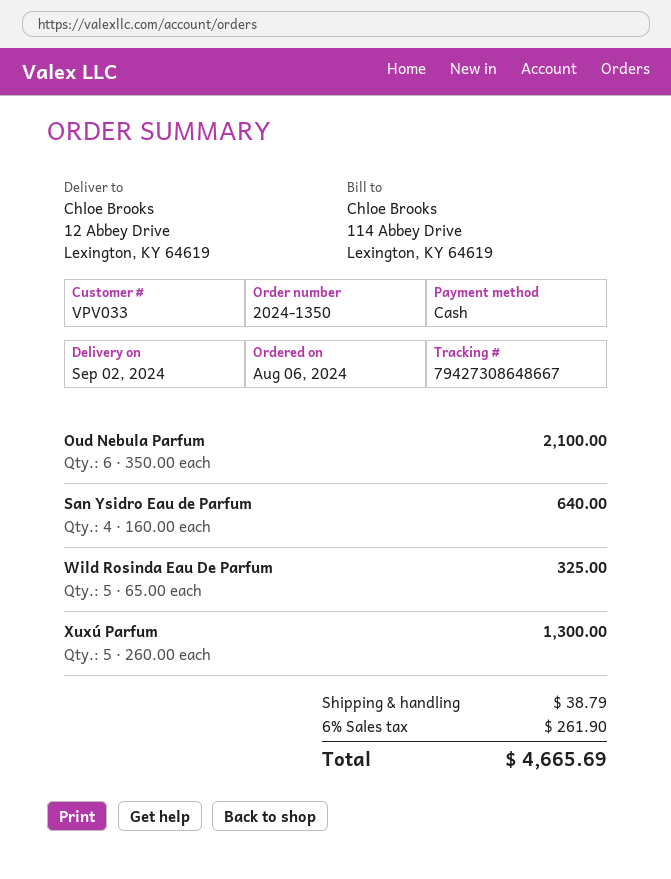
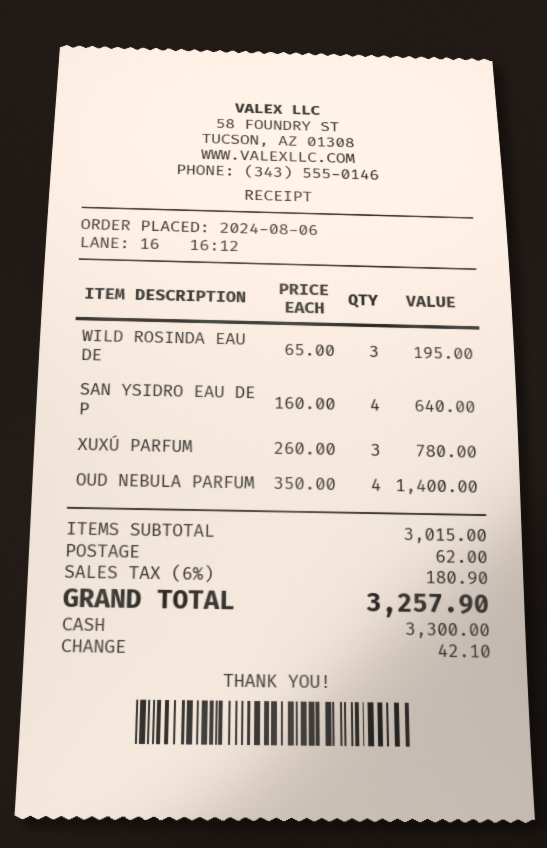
Oud Nebula Parfum: 6 x 350.00 = 2100.00 -> 4 x 350.00 = 1400.00
Wild Rosinda Eau De Parfum: 5 x 65.00 = 325.00 -> 3 x 65.00 = 195.00
Xuxú Parfum: 5 x 260.00 = 1300.00 -> 3 x 260.00 = 780.00
shipping: 38.79 -> 62.00
tax: 6% = 261.90 -> 6% = 180.90
total: 4665.69 -> 3257.90

